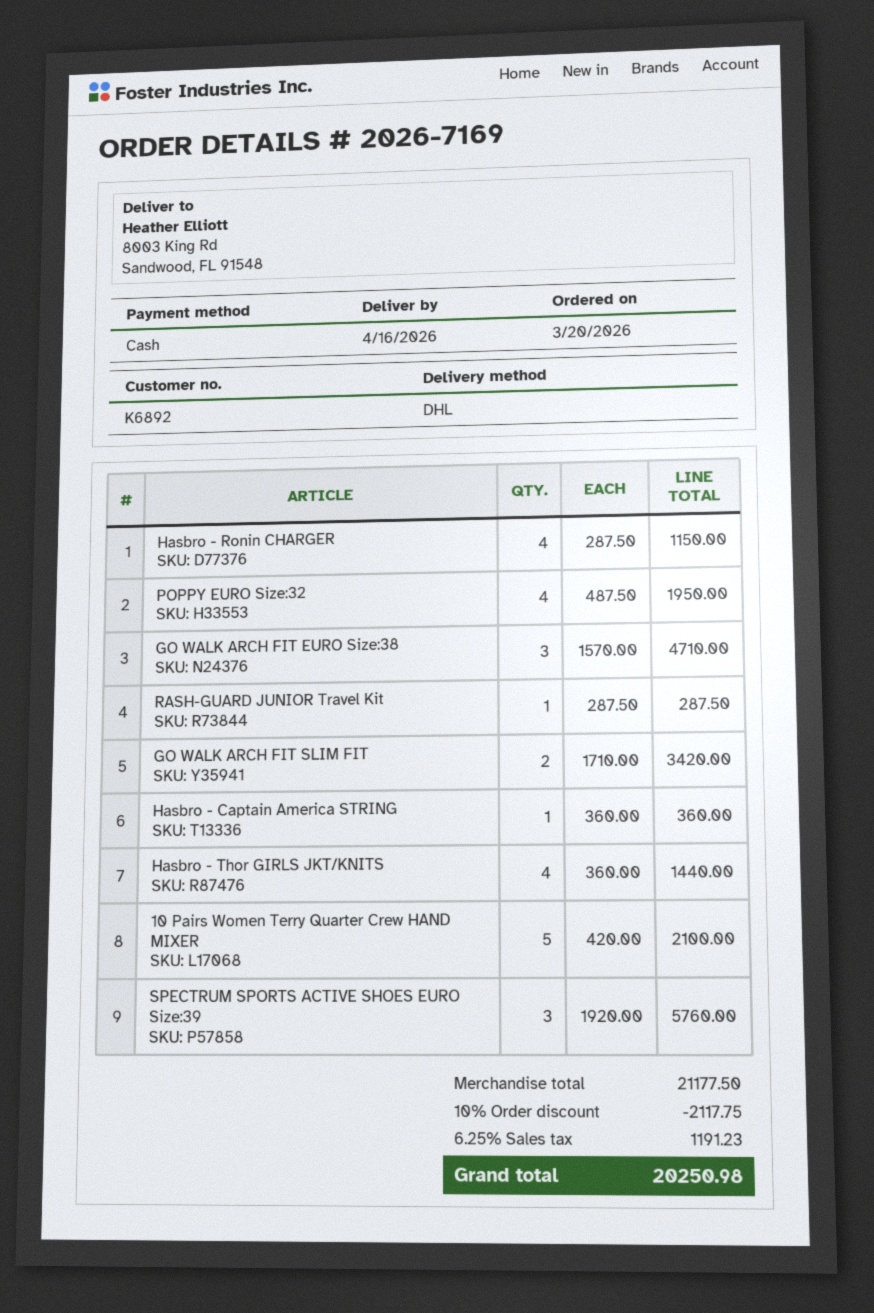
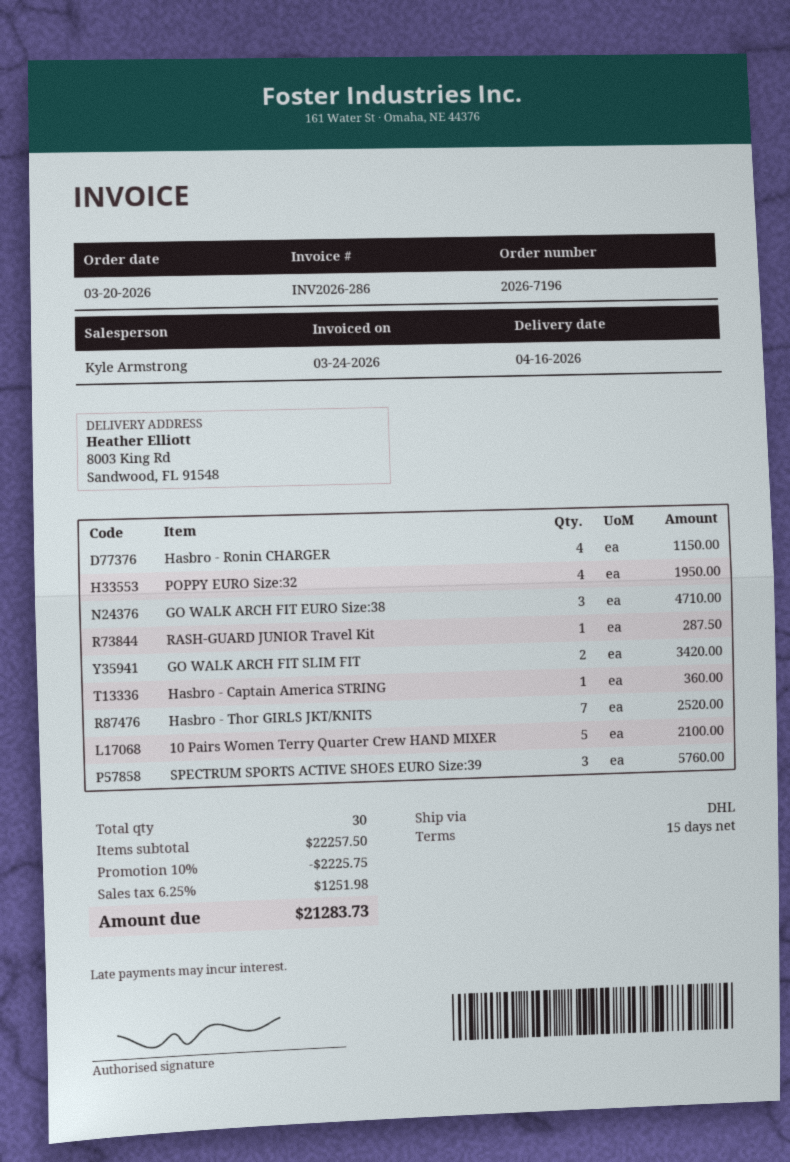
order number: 2026-7169 -> 2026-7196
Hasbro - Thor GIRLS JKT/KNITS: 4 for 1440.00 -> 7 for 2520.00
subtotal: 21177.50 -> 22257.50
discount: 10% = 2117.75 -> 10% = 2225.75
tax: 6.25% = 1191.23 -> 6.25% = 1251.98
total: 20250.98 -> 21283.73

